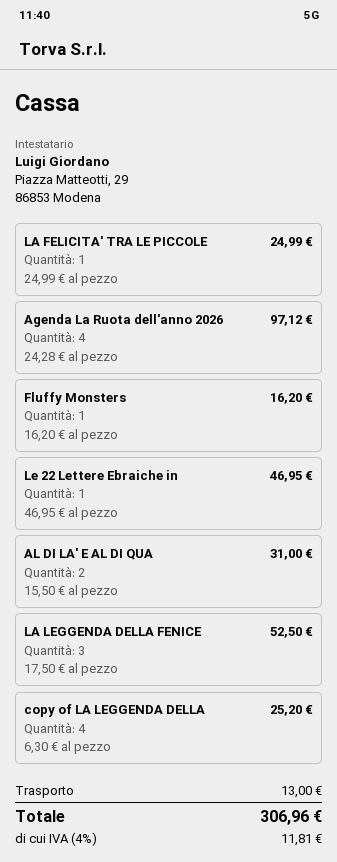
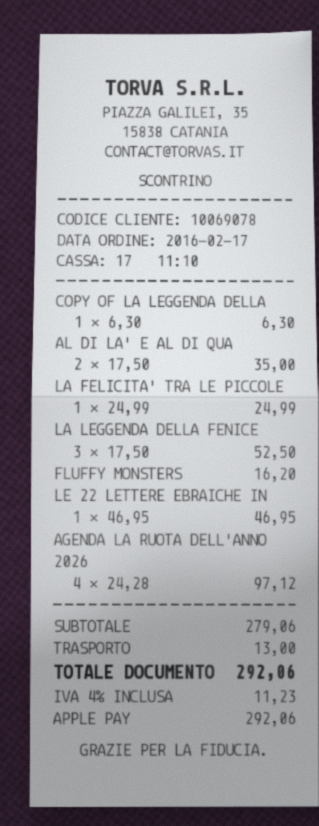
AL DI LA' E AL DI QUA: 2 x 15.50 = 31.00 -> 2 x 17.50 = 35.00
copy of LA LEGGENDA DELLA: 4 x 6.30 = 25.20 -> 1 x 6.30 = 6.30
tax: 4% = 11.81 -> 4% = 11.23
total: 306.96 -> 292.06

